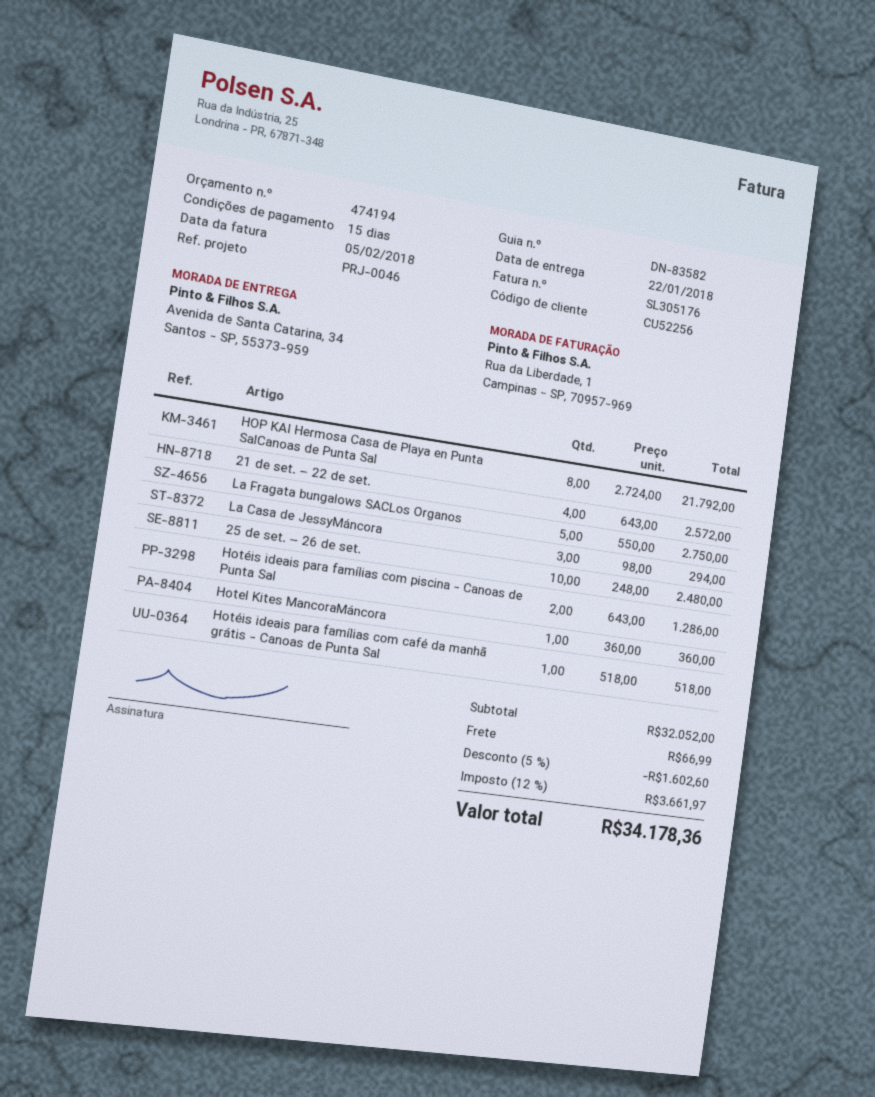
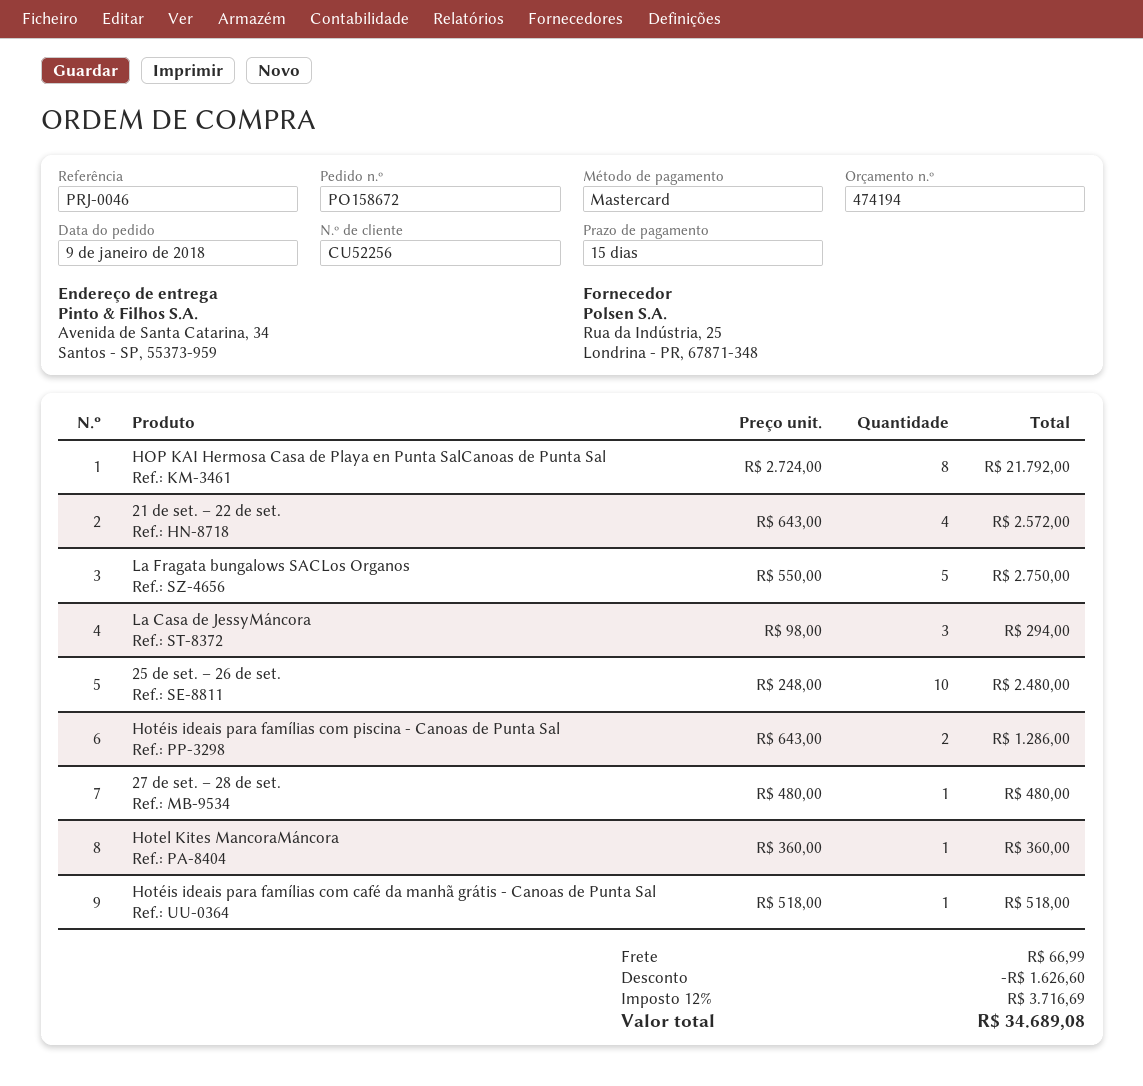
27 de set. – 28 de set.: none -> 1 x 480.00 = 480.00
discount: 1602.60 -> 1626.60
tax: 12% = 3661.97 -> 12% = 3716.69
total: 34178.36 -> 34689.08

